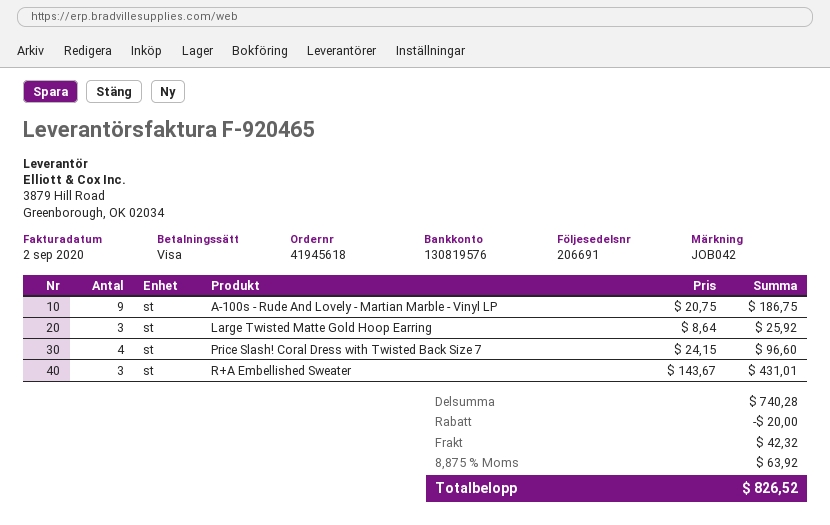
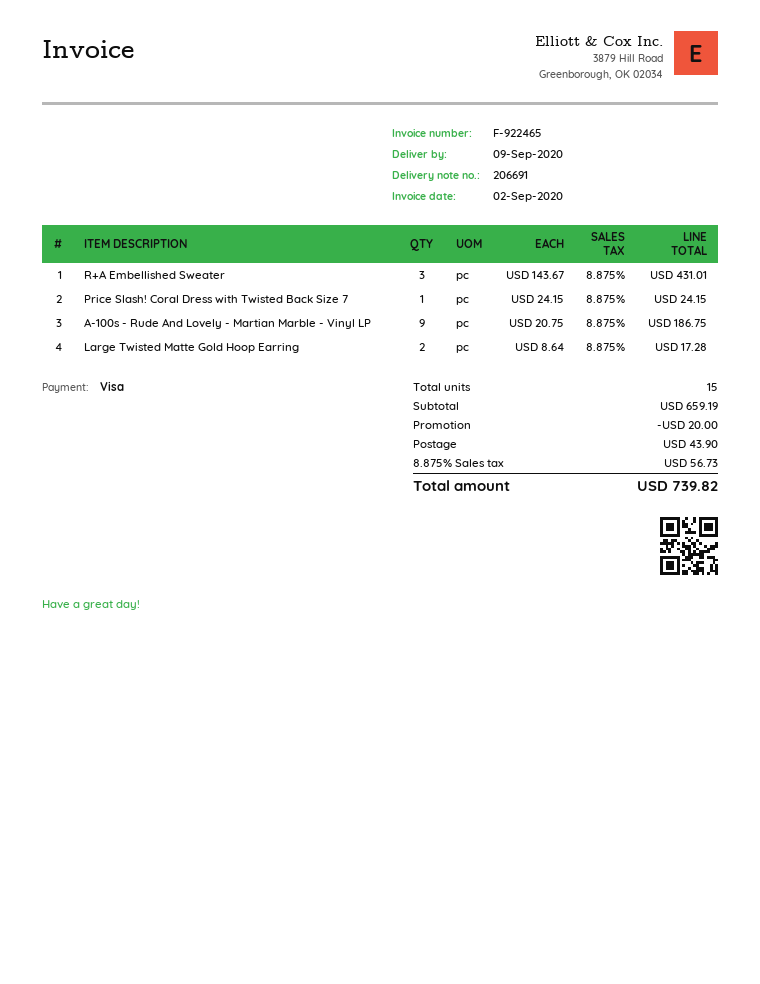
invoice number: F-920465 -> F-922465
Large Twisted Matte Gold Hoop Earring: 3 x 8.64 = 25.92 -> 2 x 8.64 = 17.28
Price Slash! Coral Dress with Twisted Back Size 7: 4 x 24.15 = 96.60 -> 1 x 24.15 = 24.15
subtotal: 740.28 -> 659.19
shipping: 42.32 -> 43.90
tax: 8.875% = 63.92 -> 8.875% = 56.73
total: 826.52 -> 739.82

